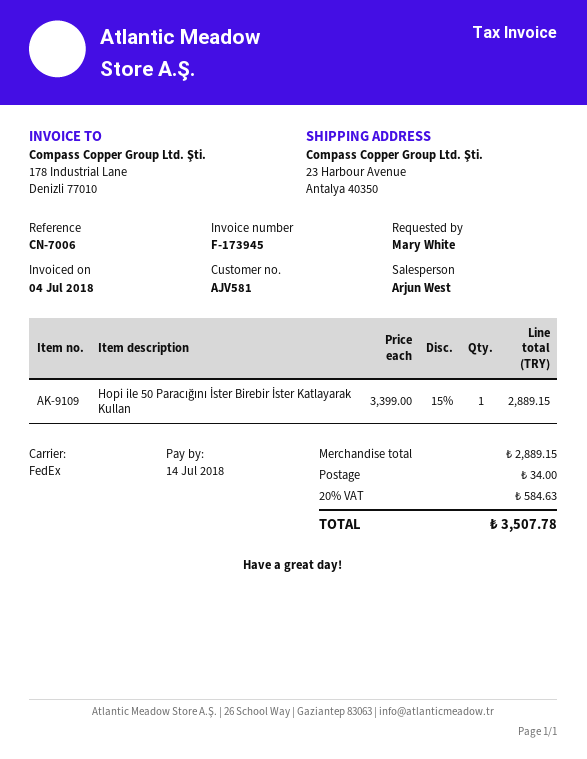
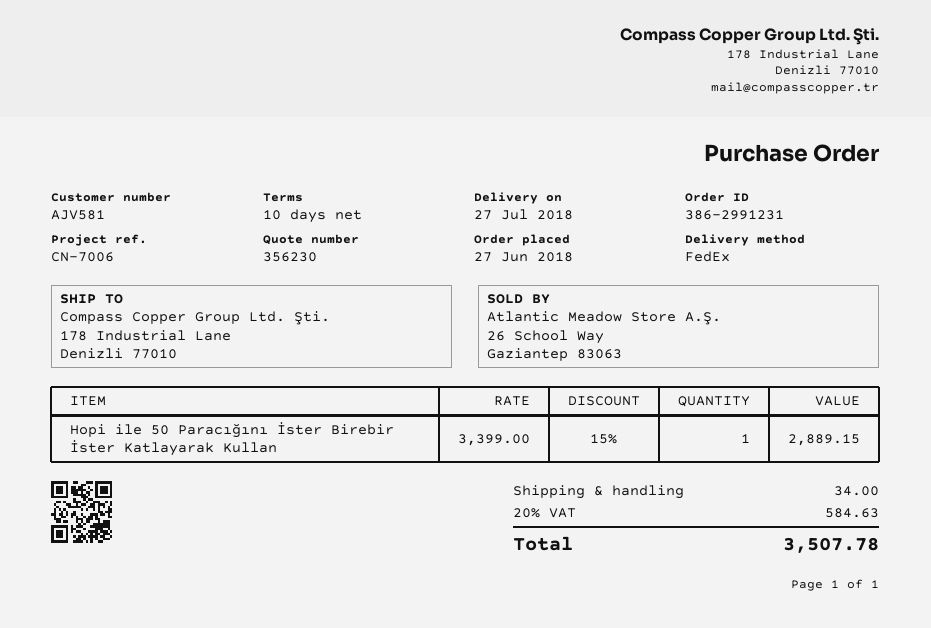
ship to: 23 Harbour Avenue, Antalya 40350 -> 178 Industrial Lane, Denizli 77010

